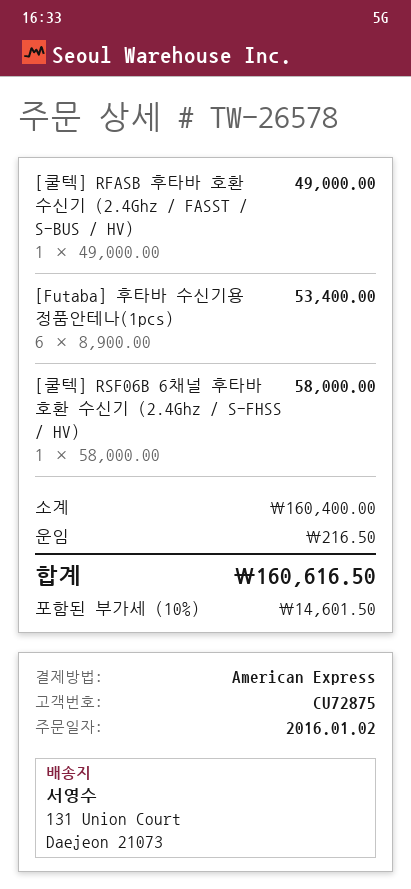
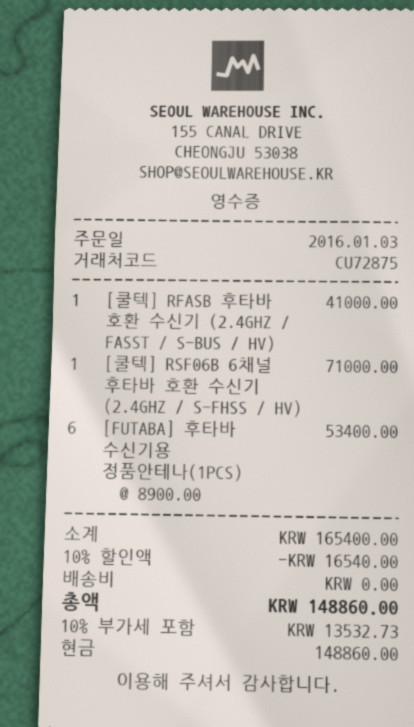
order date: 2016-01-02 -> 2016-01-03
payment method: American Express -> cash
[쿨텍] RFASB 후타바 호환 수신기 (2.4Ghz / FASST / S-BUS / HV): 1 x 49000.00 = 49000.00 -> 1 x 41000.00 = 41000.00
[쿨텍] RSF06B 6채널 후타바 호환 수신기 (2.4Ghz / S-FHSS / HV): 1 x 58000.00 = 58000.00 -> 1 x 71000.00 = 71000.00
subtotal: 160400.00 -> 165400.00
discount: none -> 10% = 16540.00
shipping: 216.50 -> 0.00
tax: 10% = 14601.50 -> 10% = 13532.73
total: 160616.50 -> 148860.00

